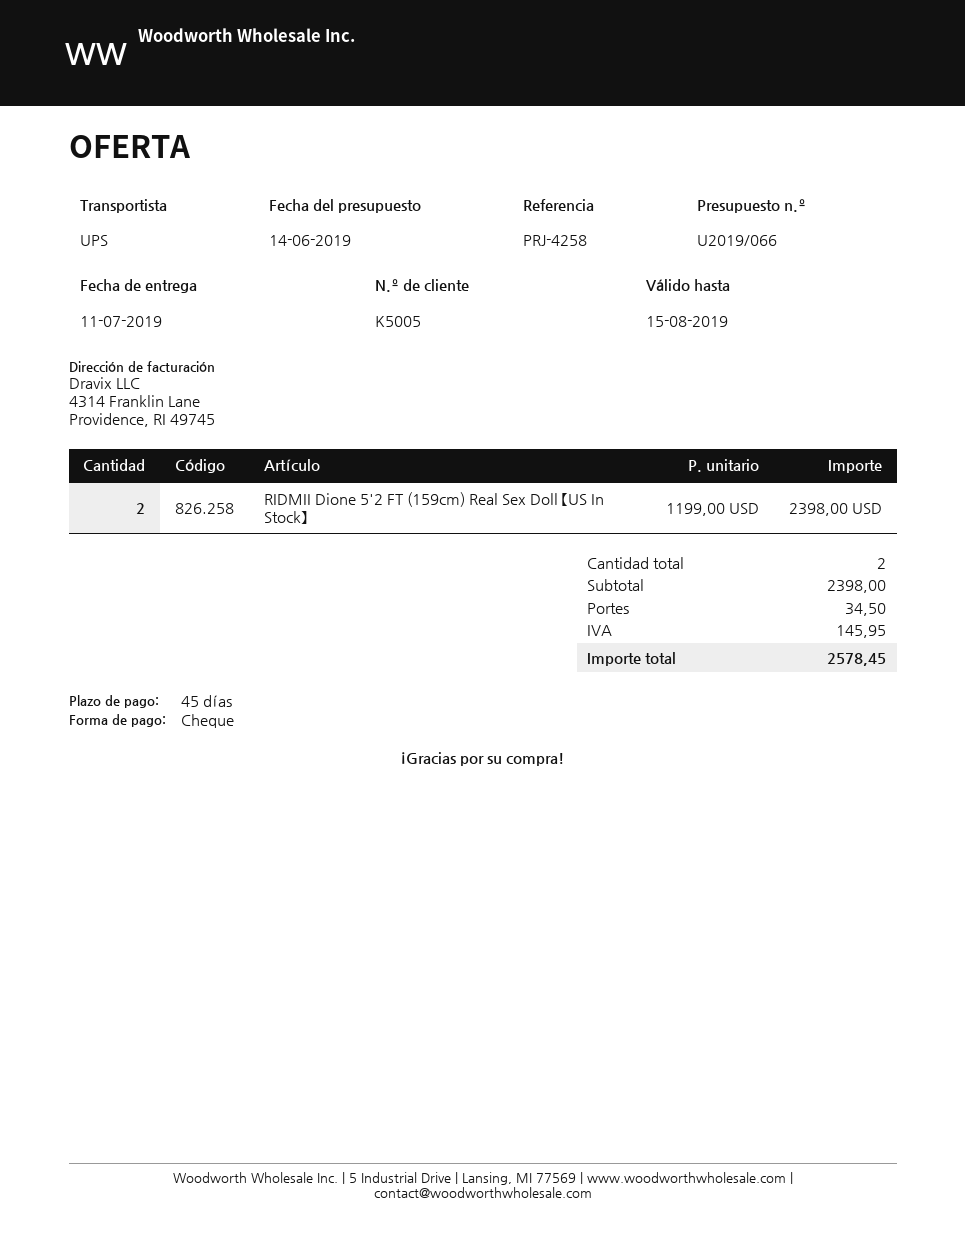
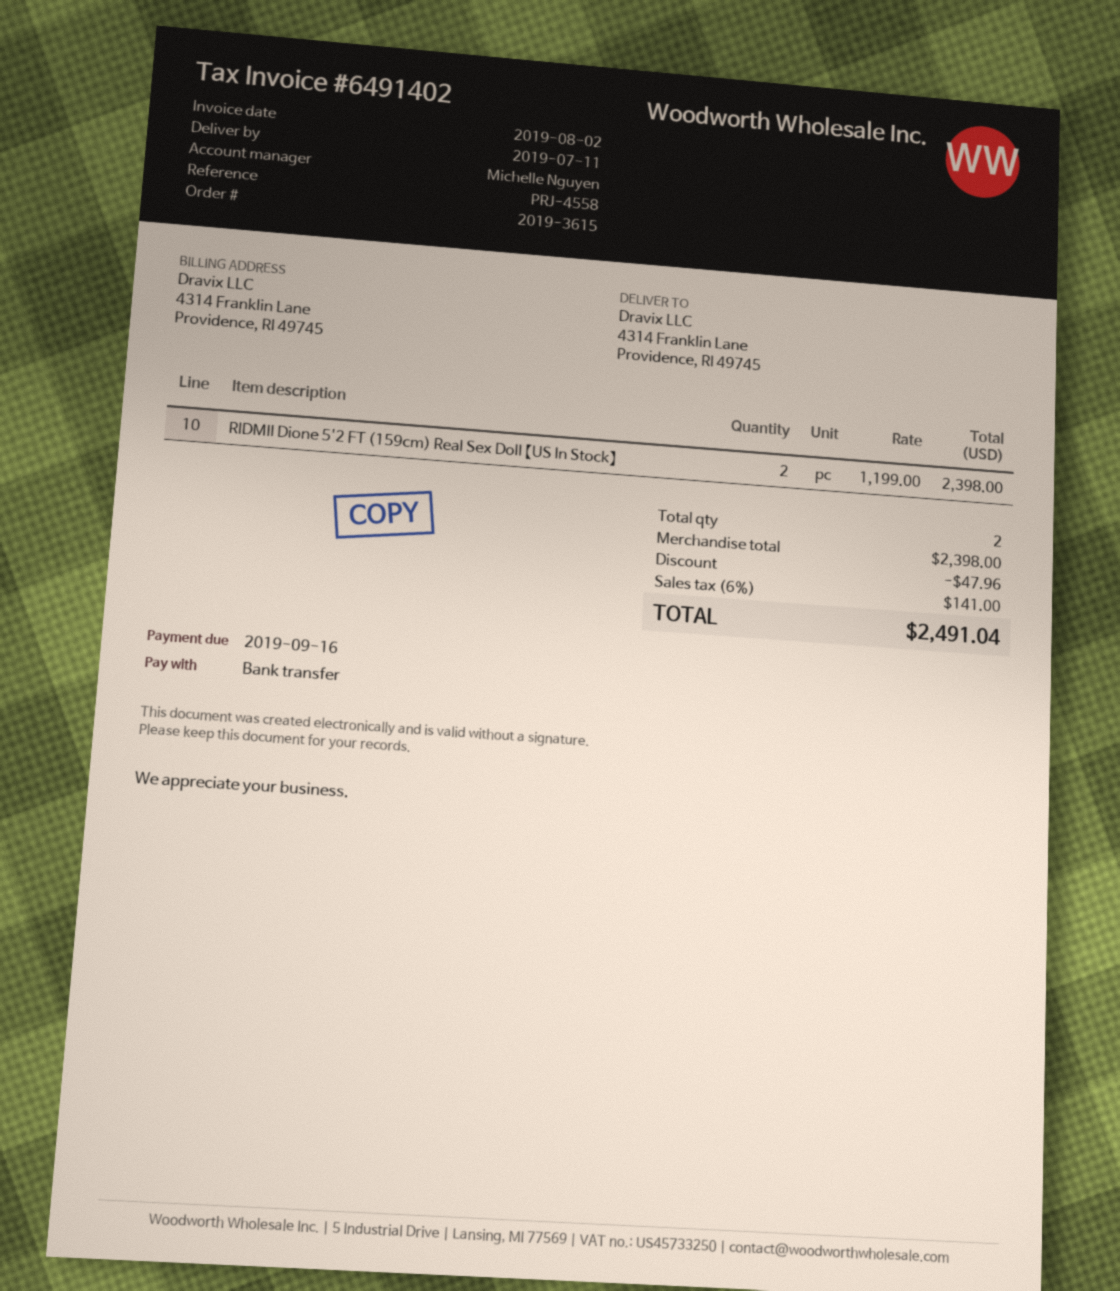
reference: PRJ-4258 -> PRJ-4558
payment method: cheque -> bank transfer
discount: none -> 47.96
shipping: 34.50 -> none
tax: 145.95 -> 141.00
total: 2578.45 -> 2491.04

